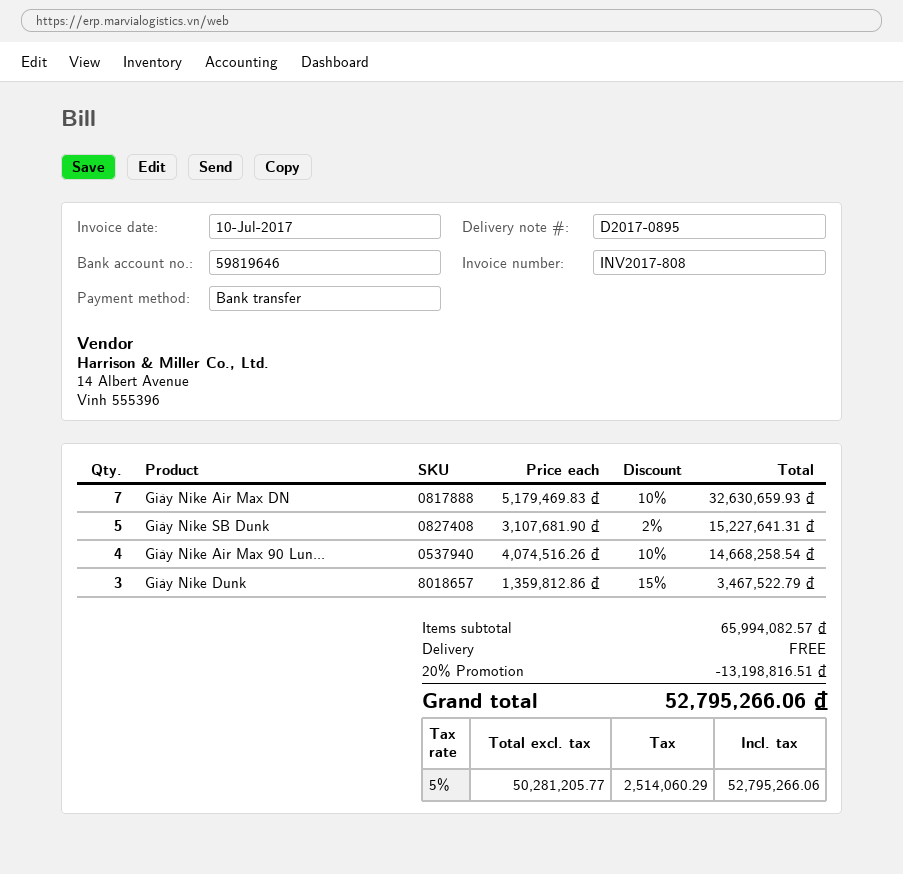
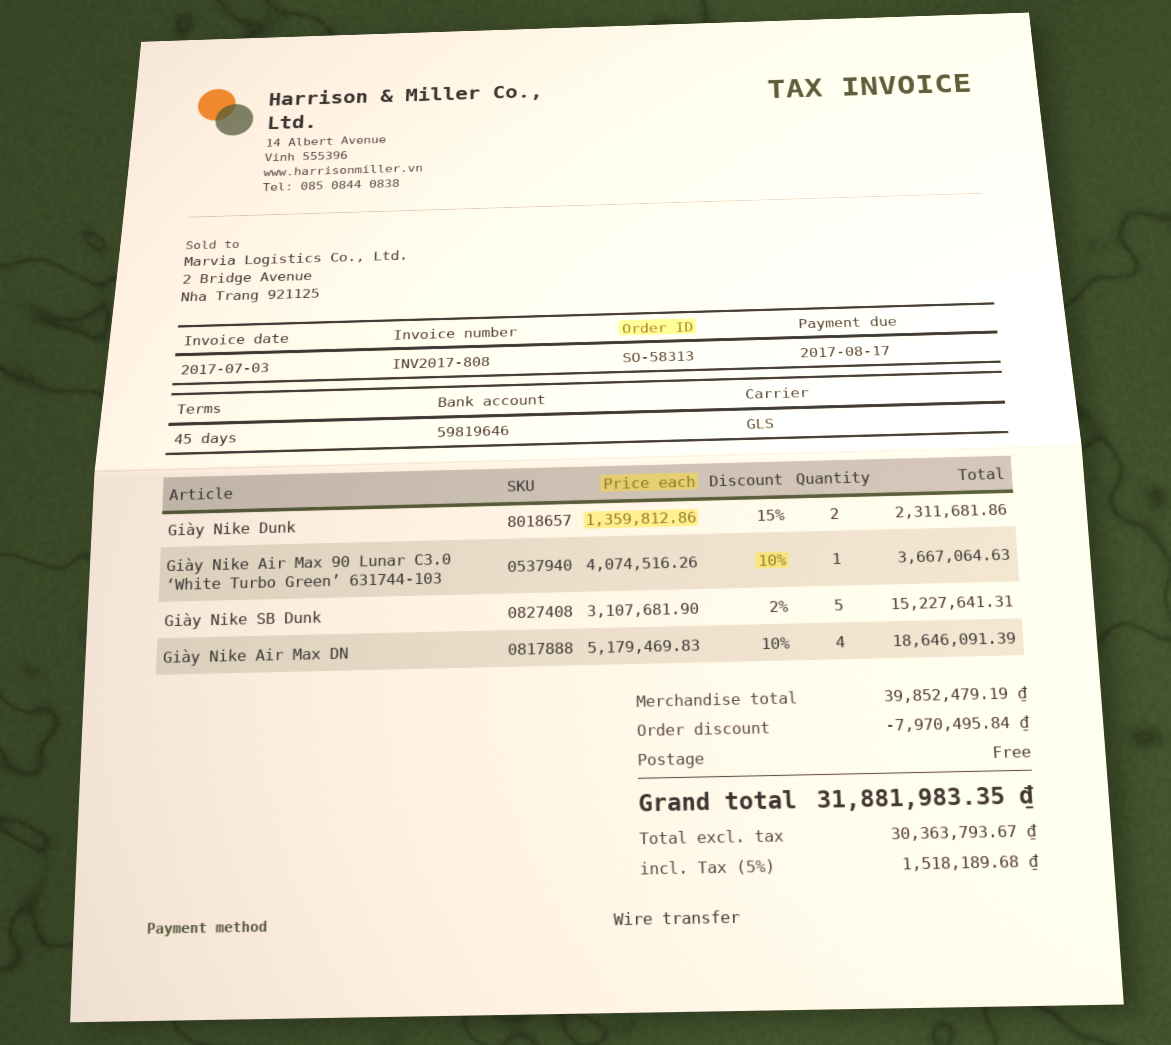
invoice date: 2017-07-10 -> 2017-07-03
Giày Nike Air Max DN: 7 x 5179469.83 - 10% = 32630659.93 -> 4 x 5179469.83 - 10% = 18646091.39
Giày Nike Air Max 90 Lun...: 4 x 4074516.26 - 10% = 14668258.54 -> 1 x 4074516.26 - 10% = 3667064.63
Giày Nike Dunk: 3 x 1359812.86 - 15% = 3467522.79 -> 2 x 1359812.86 - 15% = 2311681.86
subtotal: 65994082.57 -> 39852479.19
discount: 13198816.51 -> 7970495.84
net: 50281205.77 -> 30363793.67
tax: 5% = 2514060.29 -> 5% = 1518189.68
total: 52795266.06 -> 31881983.35

